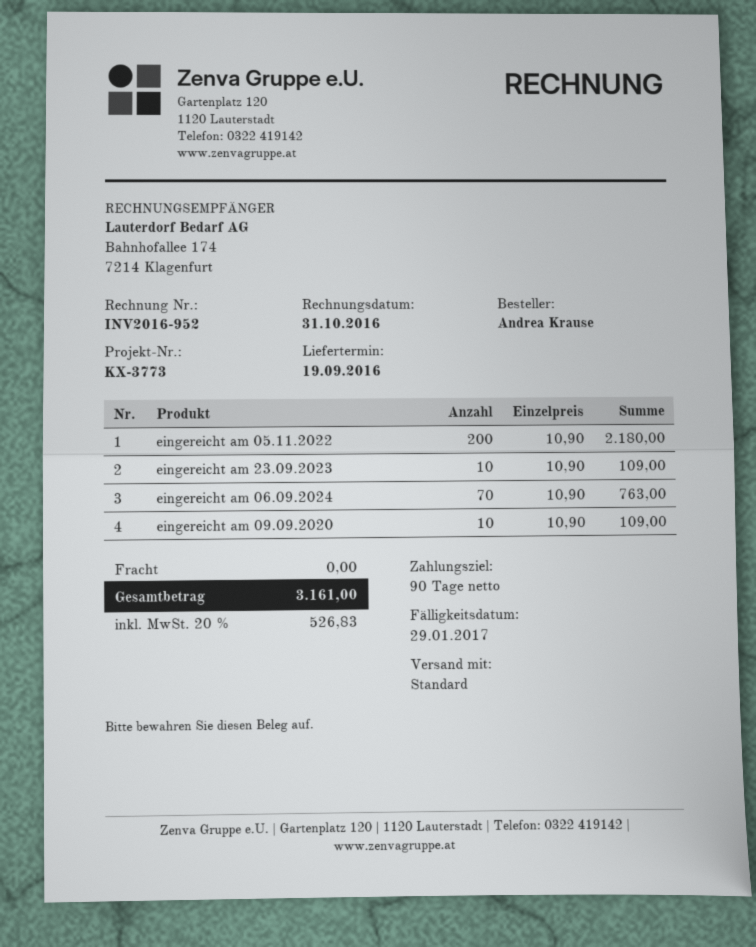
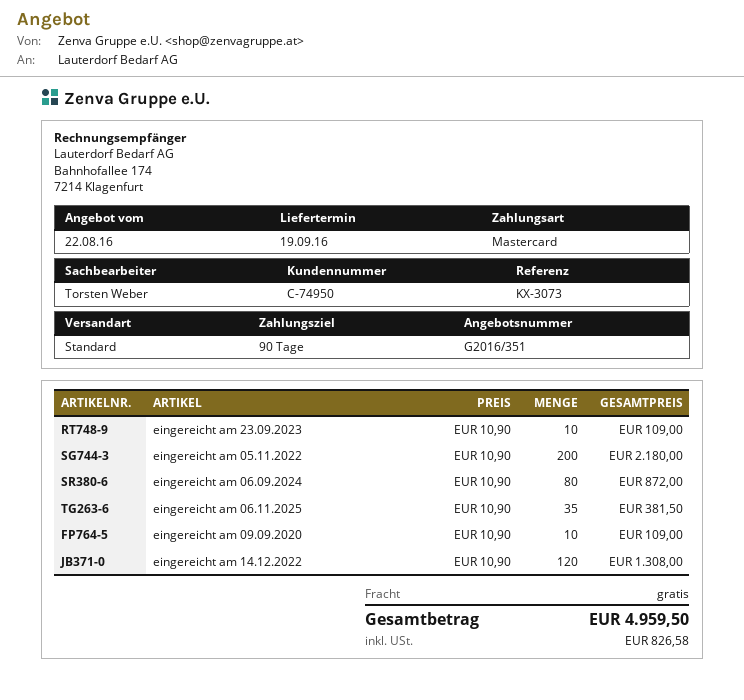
reference: KX-3773 -> KX-3073
eingereicht am 06.09.2024: 70 x 10.90 = 763.00 -> 80 x 10.90 = 872.00
eingereicht am 06.11.2025: none -> 35 x 10.90 = 381.50
eingereicht am 14.12.2022: none -> 120 x 10.90 = 1308.00
tax: 526.83 -> 826.58
total: 3161.00 -> 4959.50

